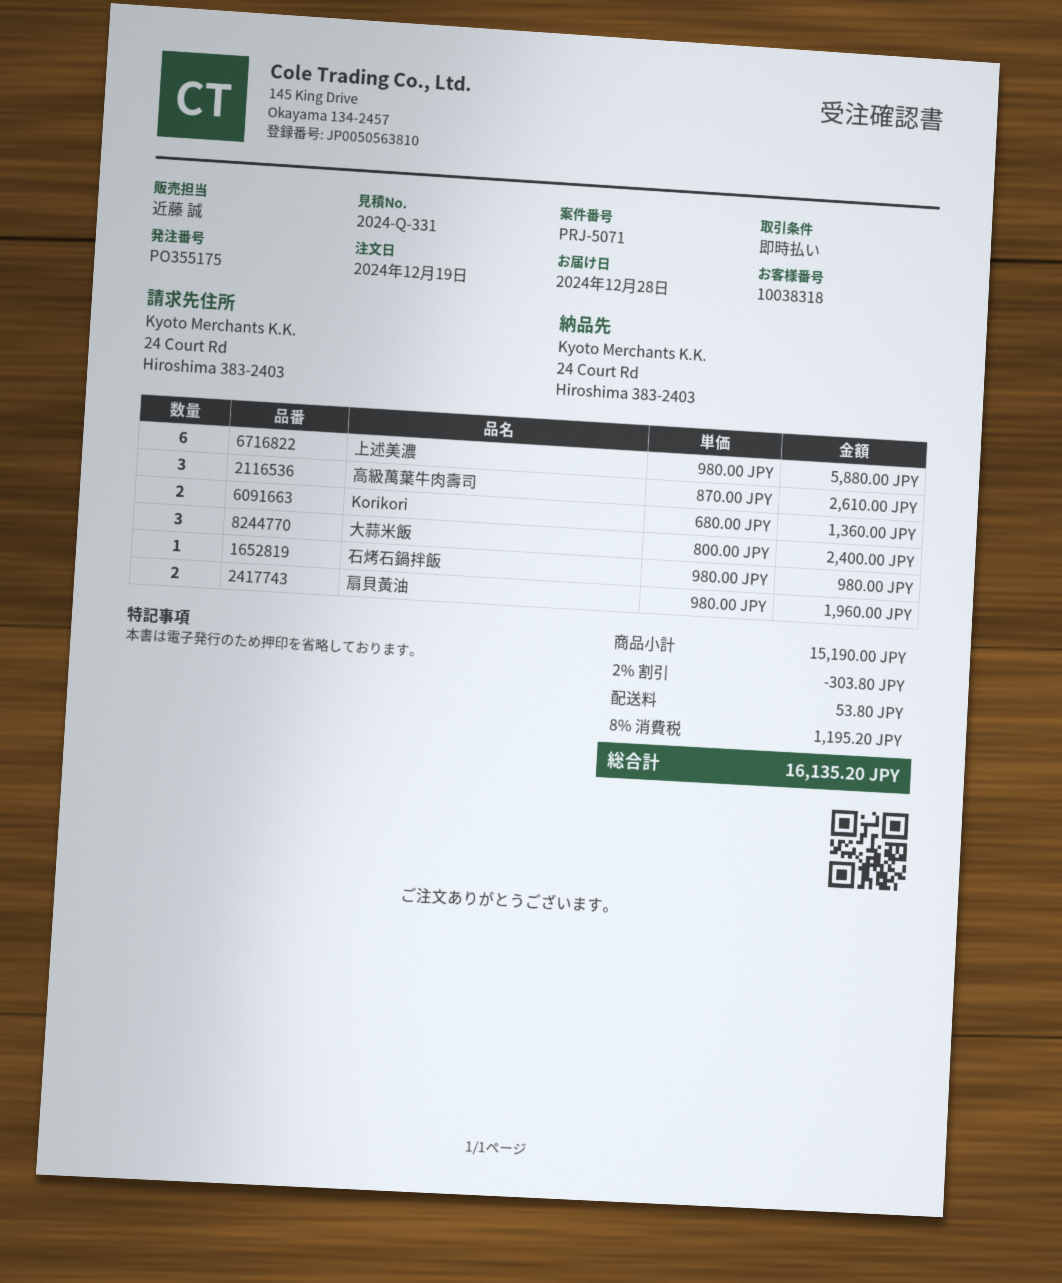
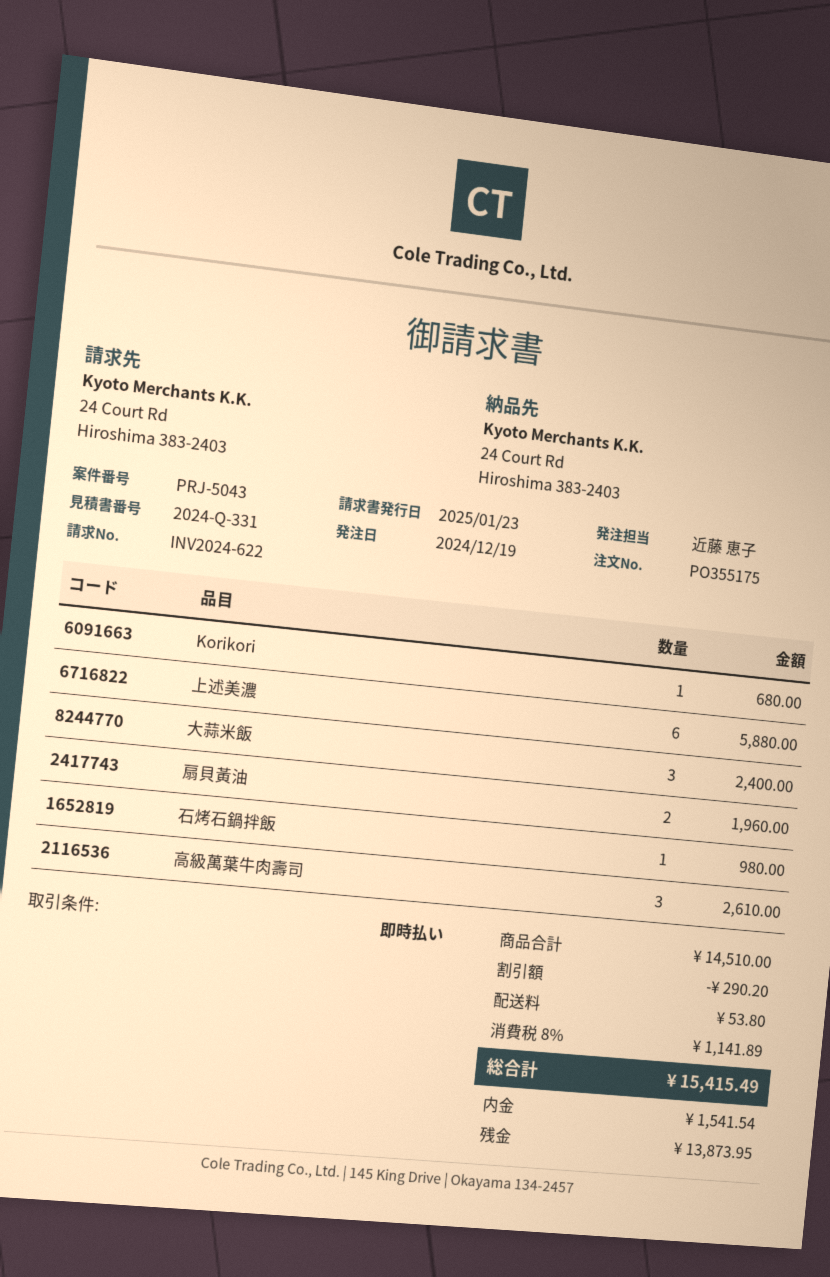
reference: PRJ-5071 -> PRJ-5043
Korikori: 2 for 1360.00 -> 1 for 680.00
subtotal: 15190.00 -> 14510.00
discount: 303.80 -> 290.20
tax: 8% = 1195.20 -> 8% = 1141.89
total: 16135.20 -> 15415.49

